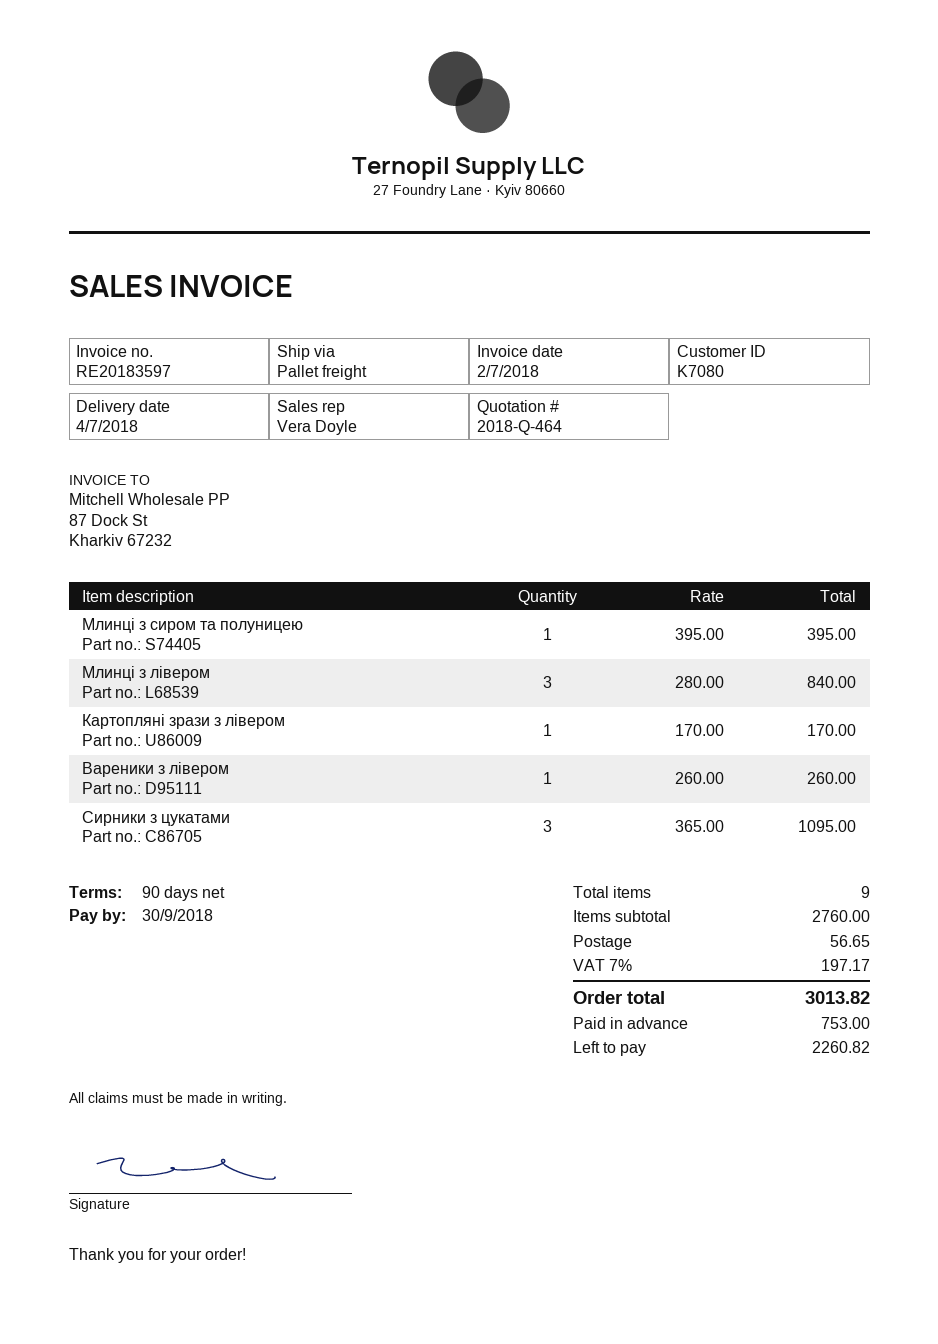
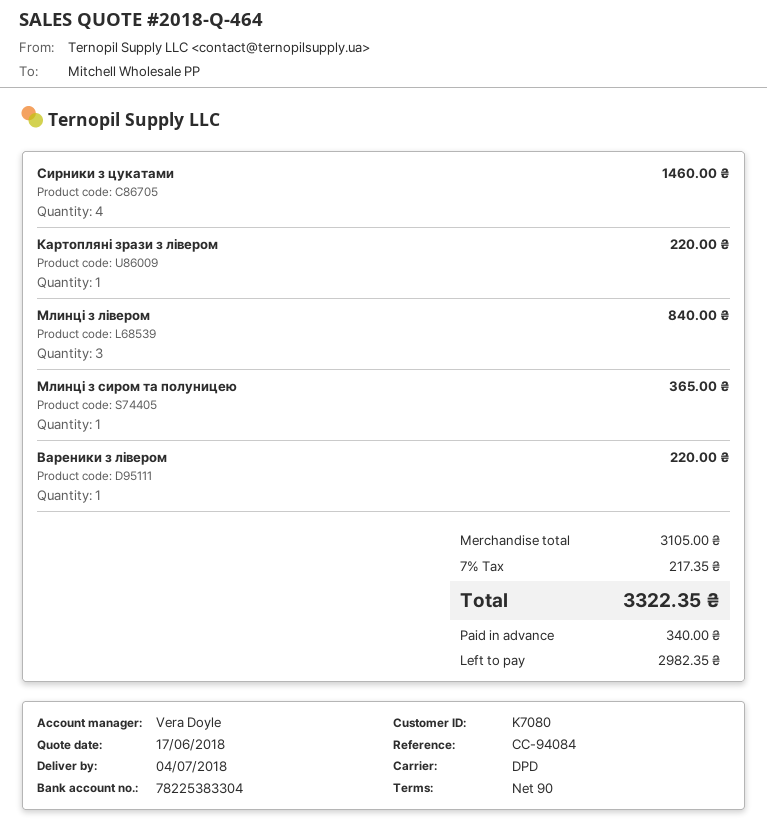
shipping method: pallet freight -> DPD
Млинці з сиром та полуницею: 1 for 395.00 -> 1 for 365.00
Картопляні зрази з лівером: 1 for 170.00 -> 1 for 220.00
Вареники з лівером: 1 for 260.00 -> 1 for 220.00
Сирники з цукатами: 3 for 1095.00 -> 4 for 1460.00
subtotal: 2760.00 -> 3105.00
shipping: 56.65 -> none
tax: 7% = 197.17 -> 7% = 217.35
total: 3013.82 -> 3322.35
deposit: 753.00 -> 340.00
balance: 2260.82 -> 2982.35

